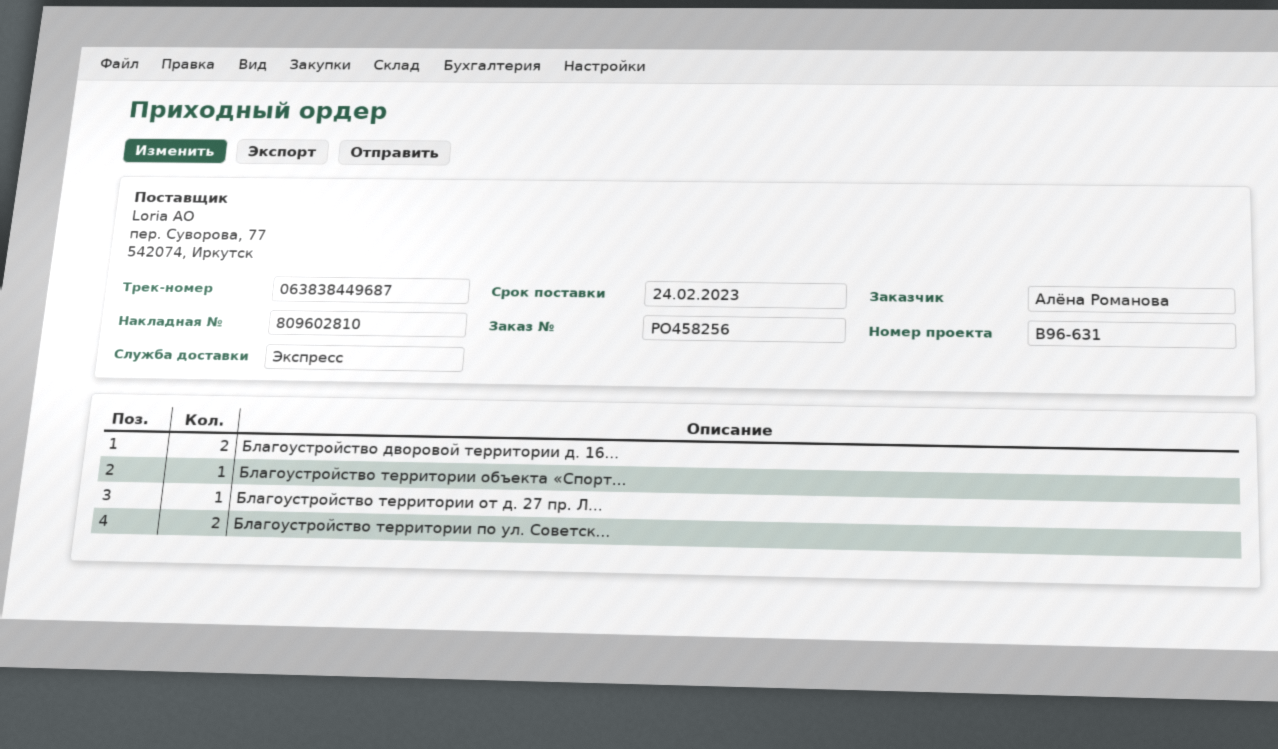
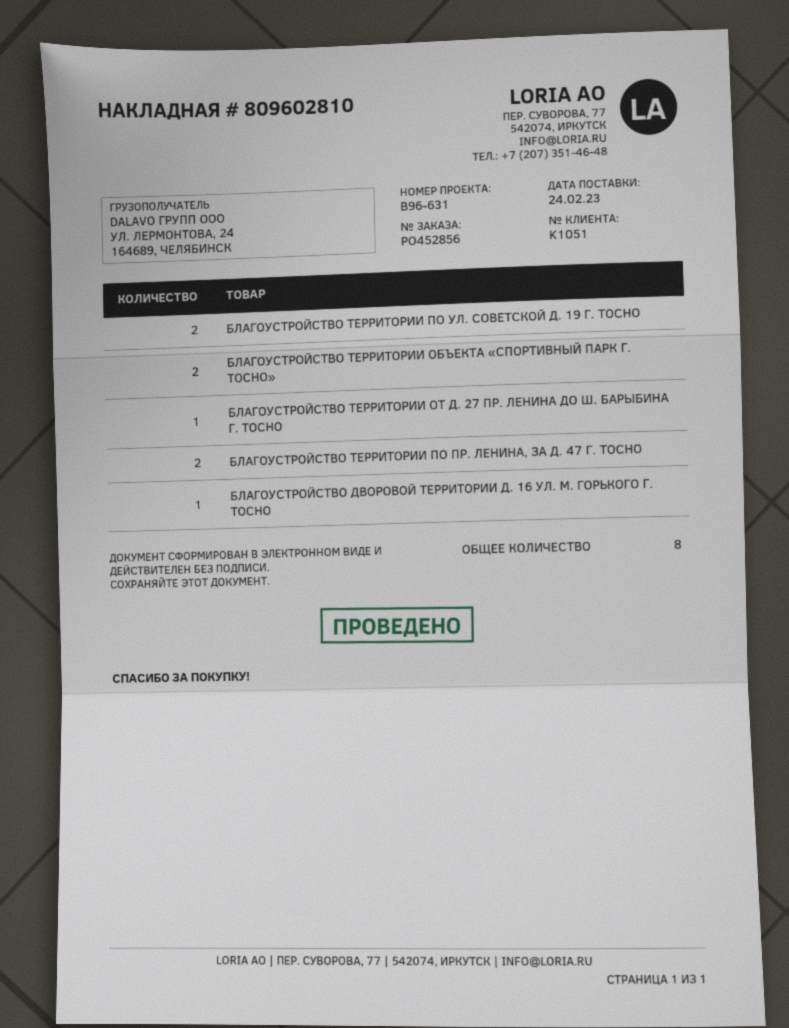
order number: PO458256 -> PO452856
Благоустройство дворовой территории д. 16...: 2 -> 1
Благоустройство территории объекта «Спорт...: 1 -> 2
БЛАГОУСТРОЙСТВО ТЕРРИТОРИИ ПО ПР. ЛЕНИНА, ЗА Д. 47 Г. ТОСНО: none -> 2

